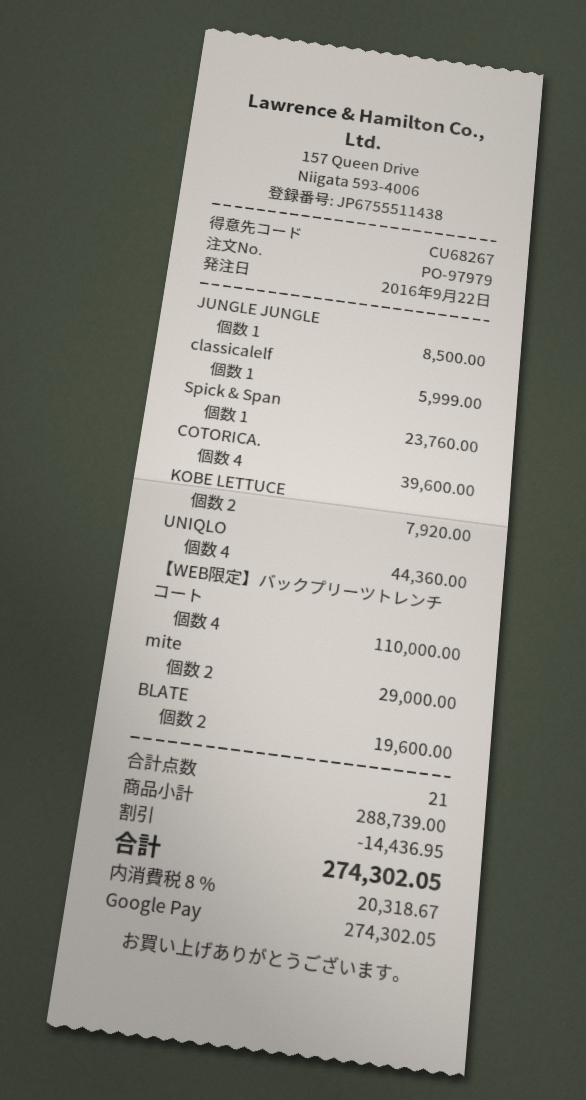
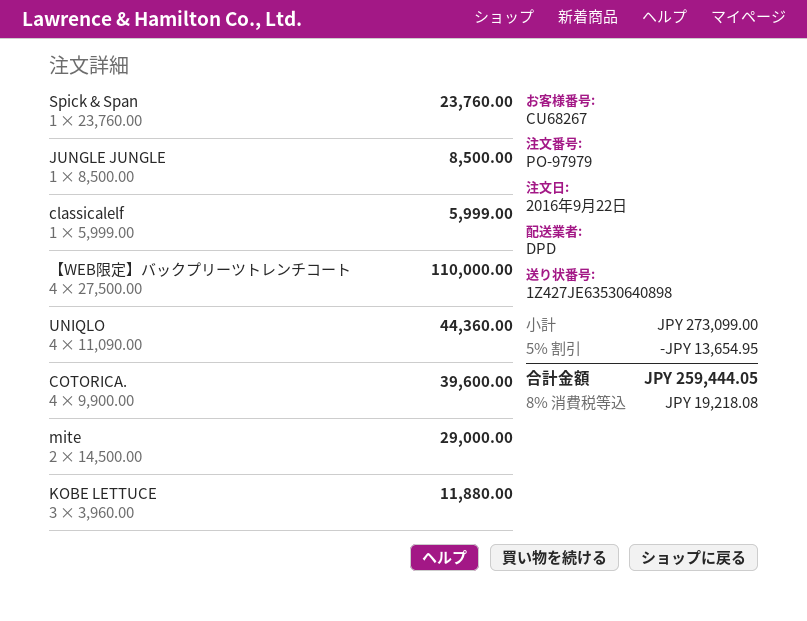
KOBE LETTUCE: 2 for 7920.00 -> 3 for 11880.00
BLATE: 2 for 19600.00 -> none
subtotal: 288739.00 -> 273099.00
discount: 14436.95 -> 13654.95
tax: 8% = 20318.67 -> 8% = 19218.08
total: 274302.05 -> 259444.05

